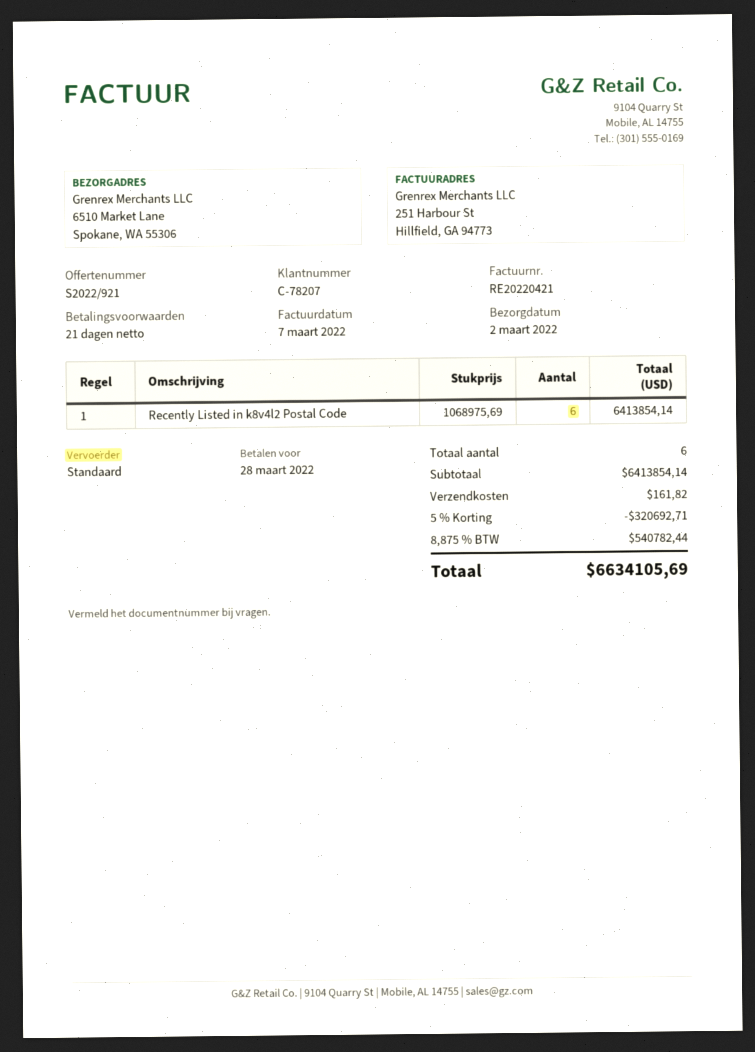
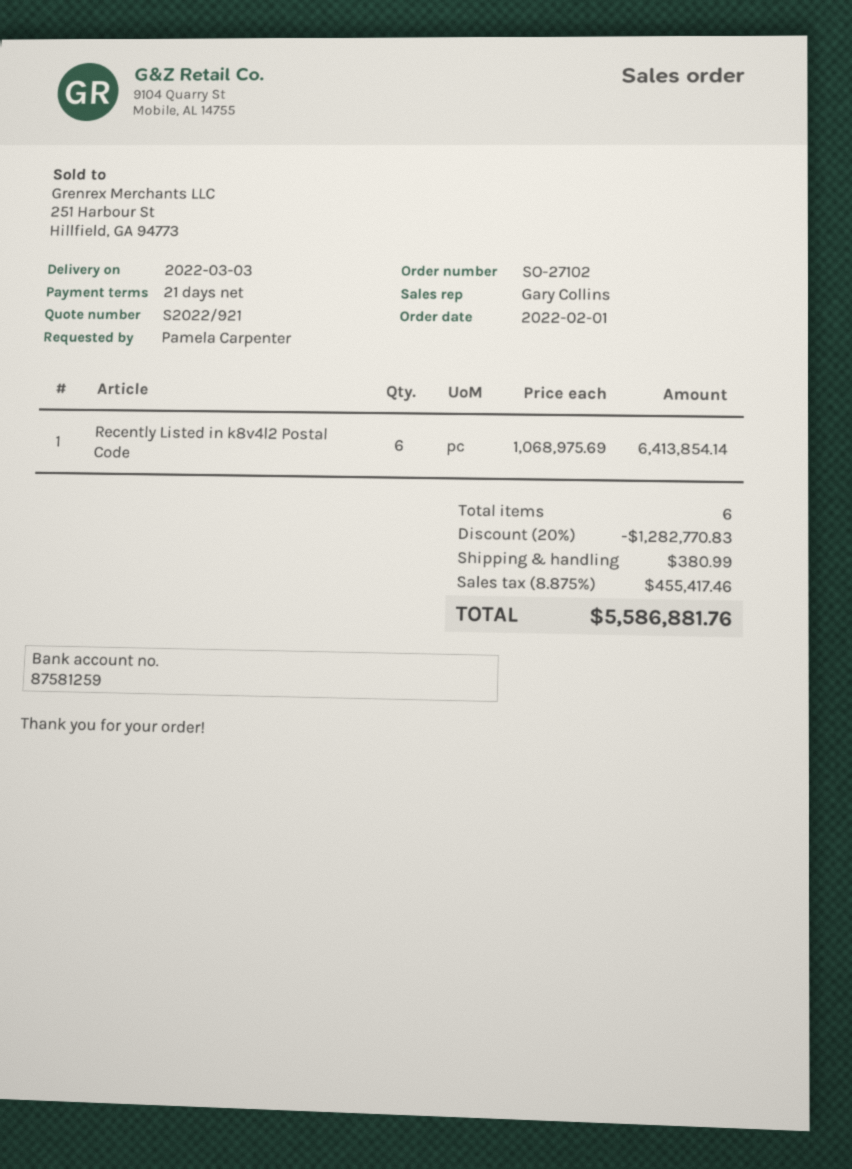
delivery date: 2022-03-02 -> 2022-03-03
discount: 5% = 320692.71 -> 20% = 1282770.83
shipping: 161.82 -> 380.99
tax: 8.875% = 540782.44 -> 8.875% = 455417.46
total: 6634105.69 -> 5586881.76

